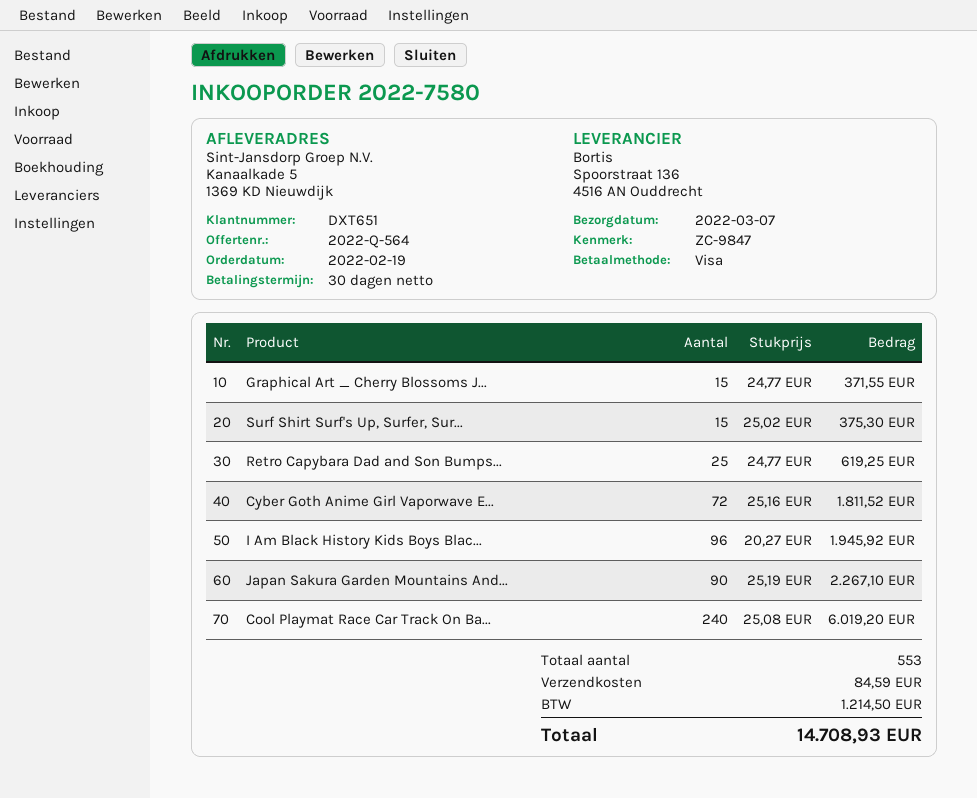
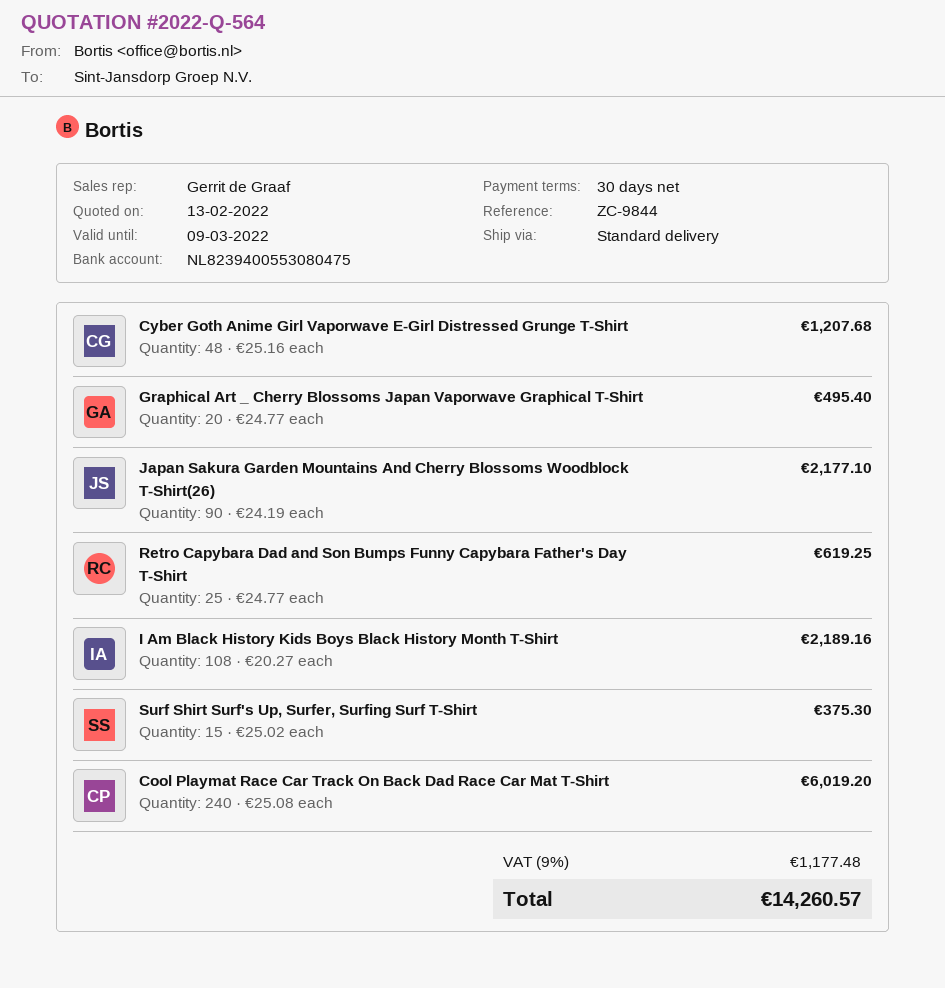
reference: ZC-9847 -> ZC-9844
Graphical Art _ Cherry Blossoms J...: 15 x 24.77 = 371.55 -> 20 x 24.77 = 495.40
Cyber Goth Anime Girl Vaporwave E...: 72 x 25.16 = 1811.52 -> 48 x 25.16 = 1207.68
I Am Black History Kids Boys Blac...: 96 x 20.27 = 1945.92 -> 108 x 20.27 = 2189.16
Japan Sakura Garden Mountains And...: 90 x 25.19 = 2267.10 -> 90 x 24.19 = 2177.10
shipping: 84.59 -> none
tax: 1214.50 -> 1177.48
total: 14708.93 -> 14260.57

